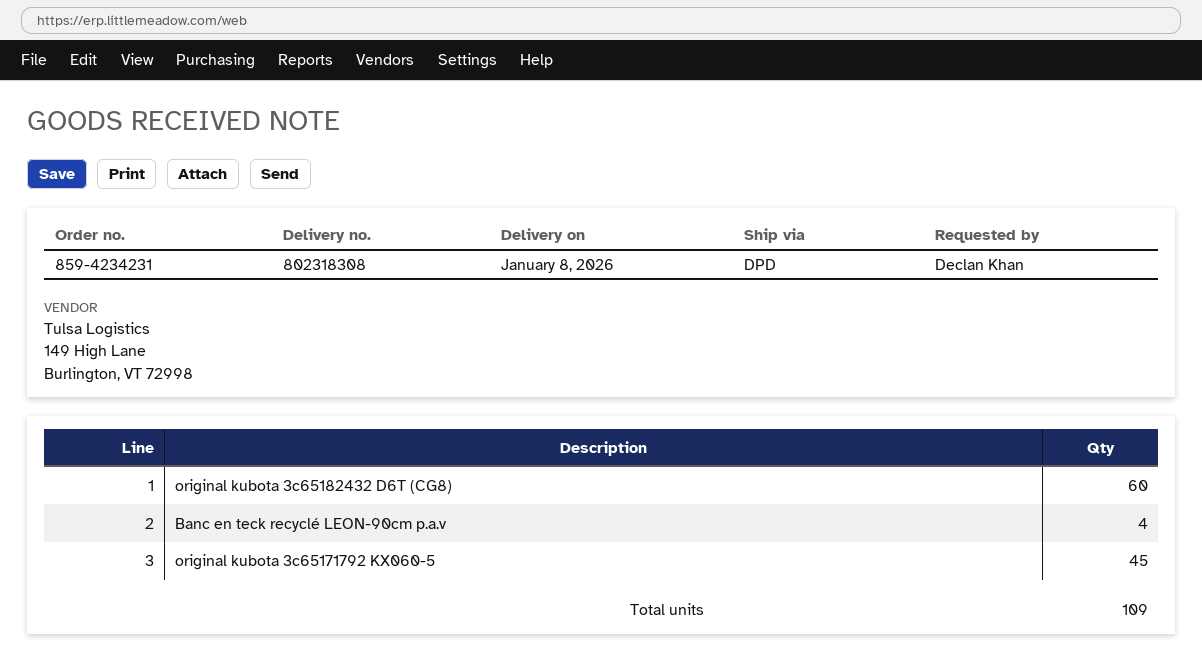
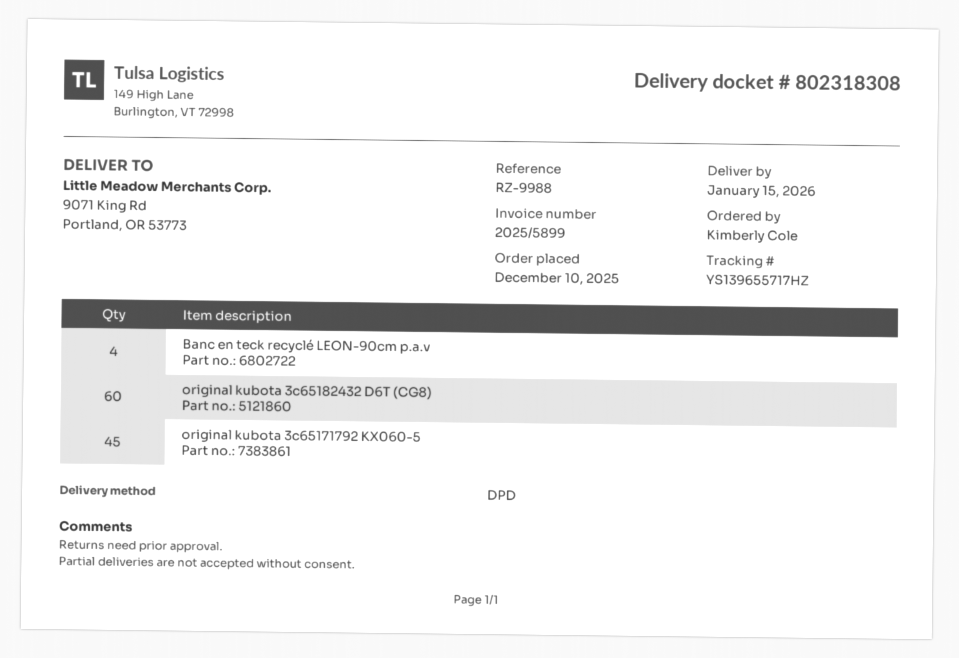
delivery date: 2026-01-08 -> 2026-01-15
ordered by: Declan Khan -> Kimberly Cole

